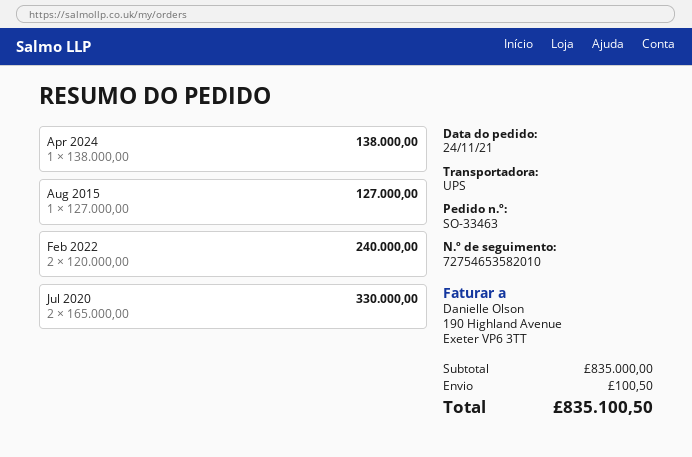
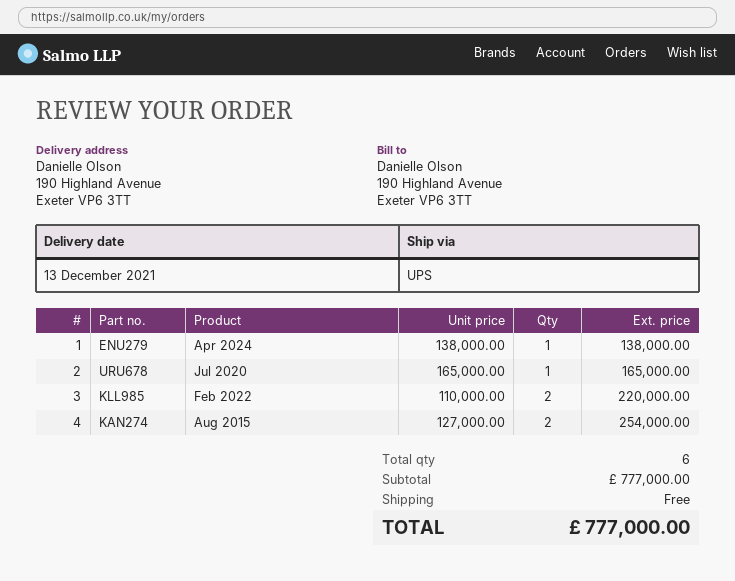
Aug 2015: 1 x 127000.00 = 127000.00 -> 2 x 127000.00 = 254000.00
Feb 2022: 2 x 120000.00 = 240000.00 -> 2 x 110000.00 = 220000.00
Jul 2020: 2 x 165000.00 = 330000.00 -> 1 x 165000.00 = 165000.00
subtotal: 835000.00 -> 777000.00
shipping: 100.50 -> 0.00
total: 835100.50 -> 777000.00

